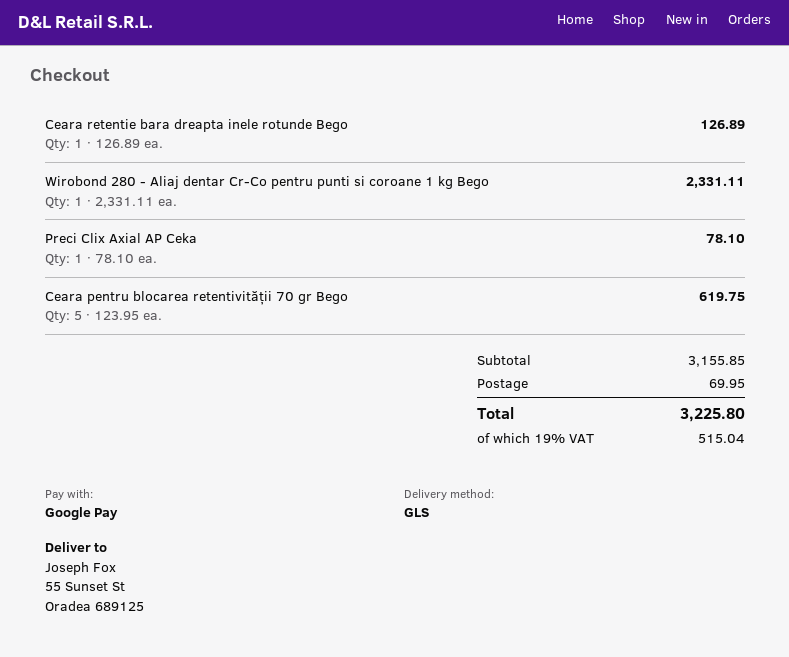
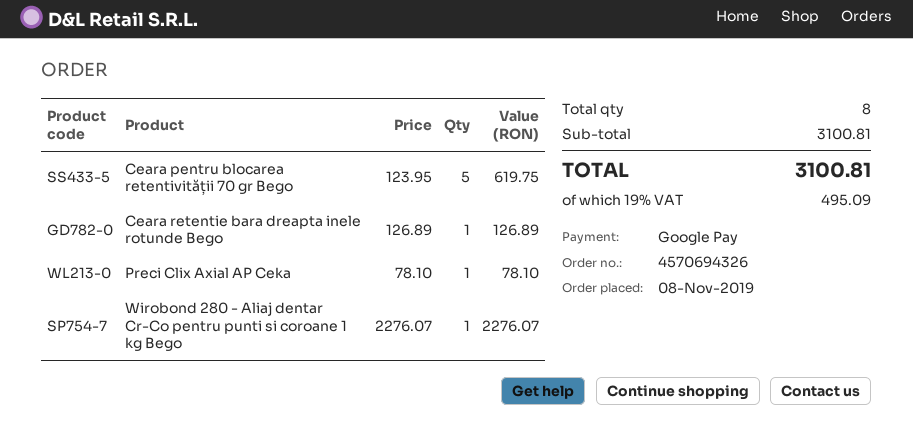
Wirobond 280 - Aliaj dentar Cr-Co pentru punti si coroane 1 kg Bego: 1 x 2331.11 = 2331.11 -> 1 x 2276.07 = 2276.07
subtotal: 3155.85 -> 3100.81
shipping: 69.95 -> none
tax: 19% = 515.04 -> 19% = 495.09
total: 3225.80 -> 3100.81

